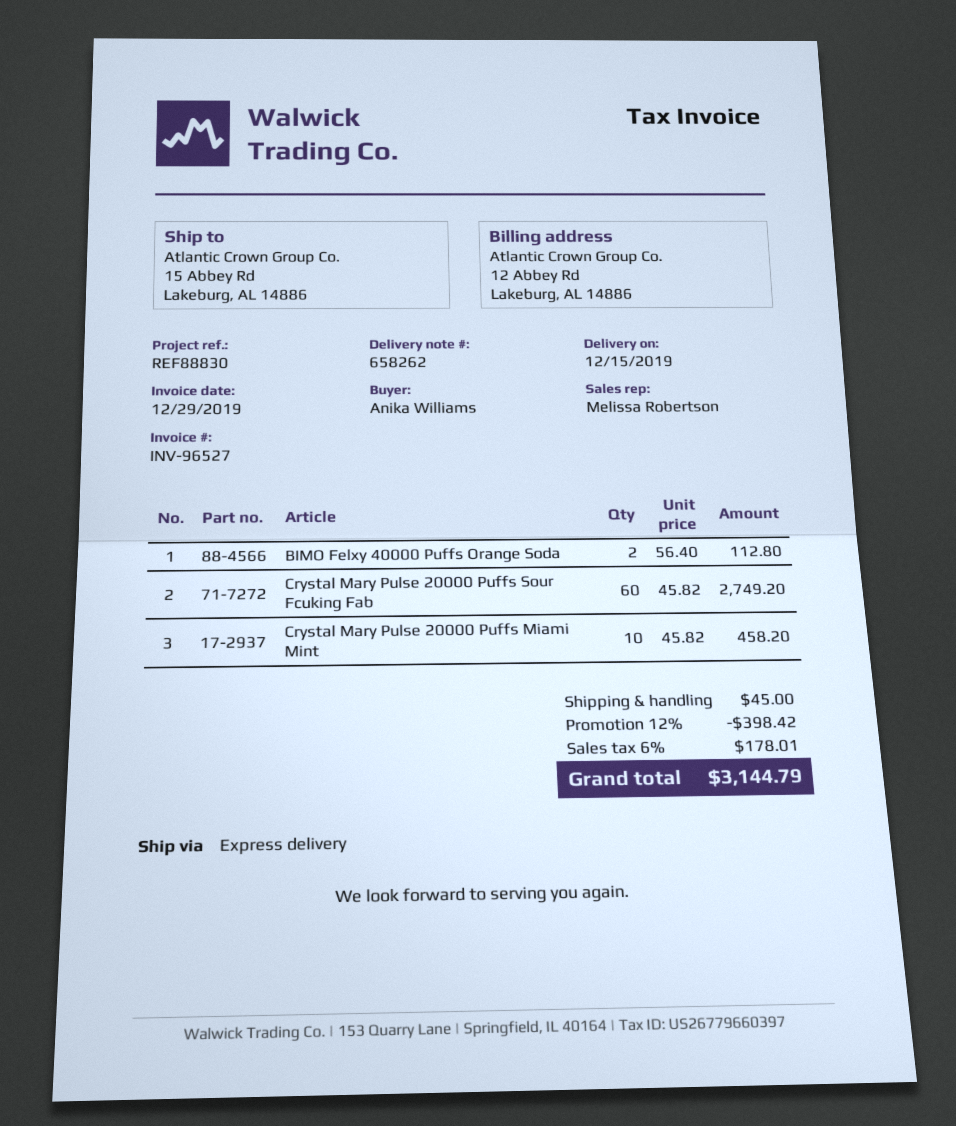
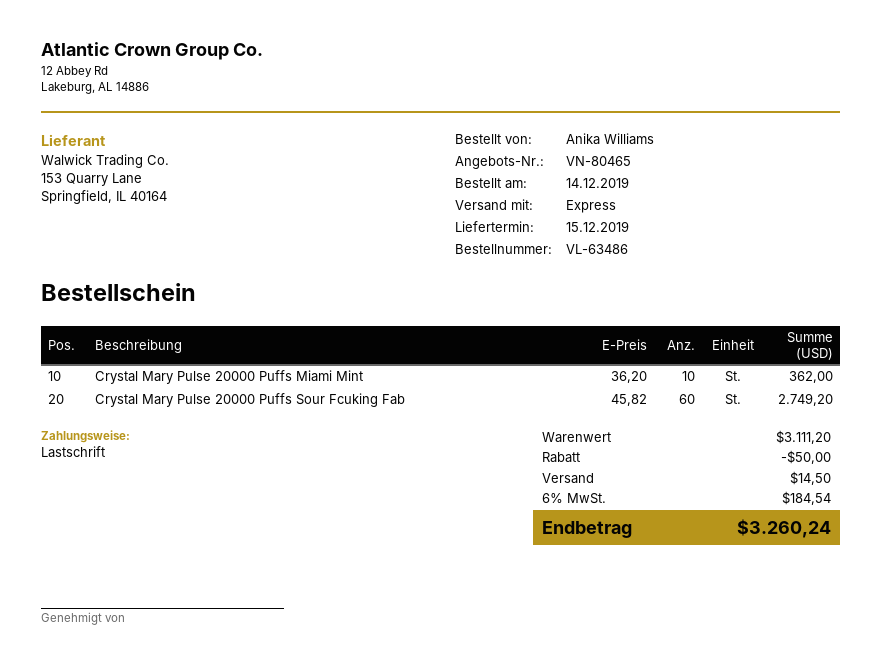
BIMO Felxy 40000 Puffs Orange Soda: 2 x 56.40 = 112.80 -> none
Crystal Mary Pulse 20000 Puffs Miami Mint: 10 x 45.82 = 458.20 -> 10 x 36.20 = 362.00
discount: 398.42 -> 50.00
shipping: 45.00 -> 14.50
tax: 6% = 178.01 -> 6% = 184.54
total: 3144.79 -> 3260.24

